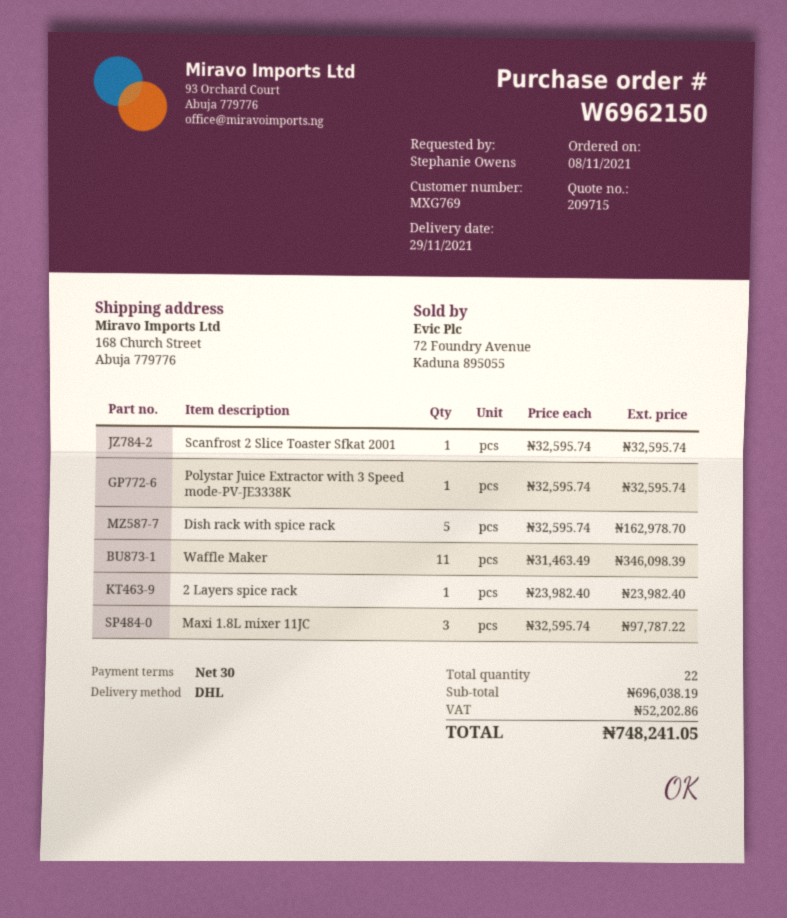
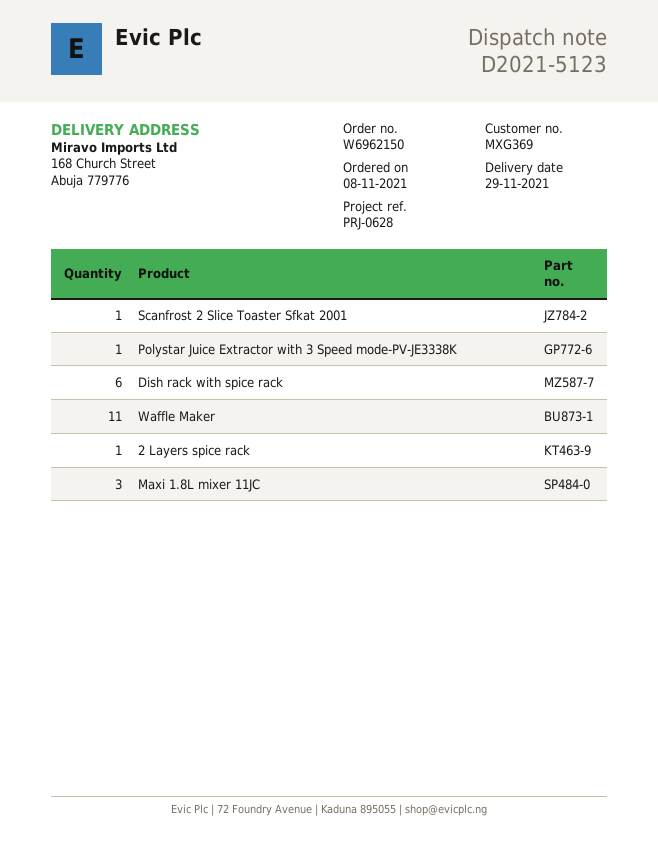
customer number: MXG769 -> MXG369
Dish rack with spice rack: 5 -> 6

